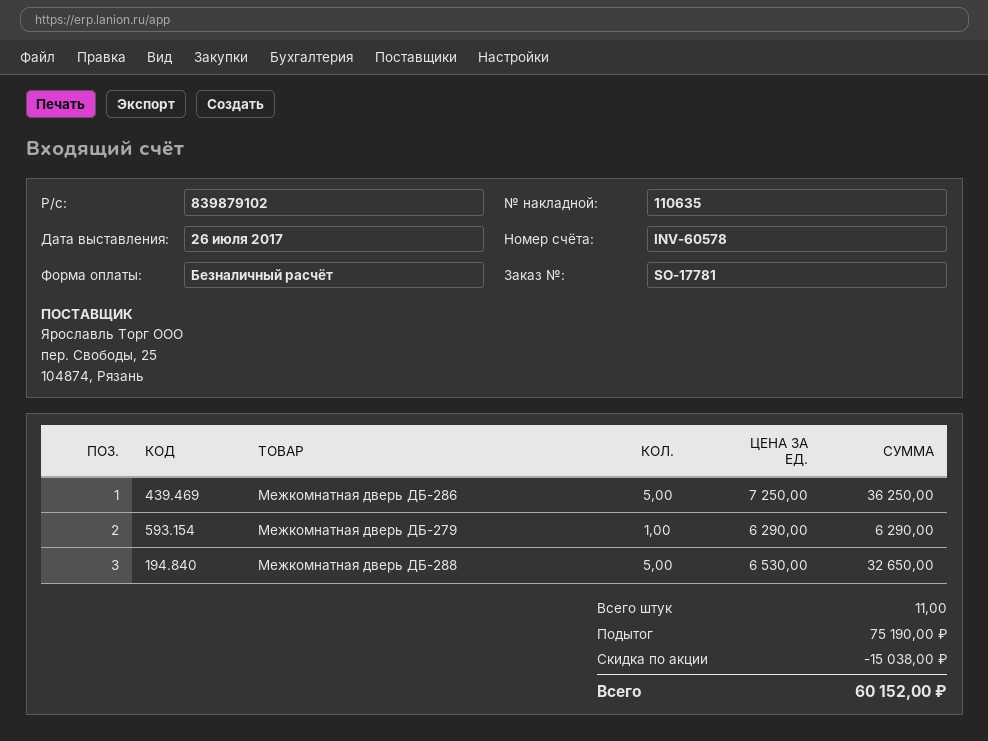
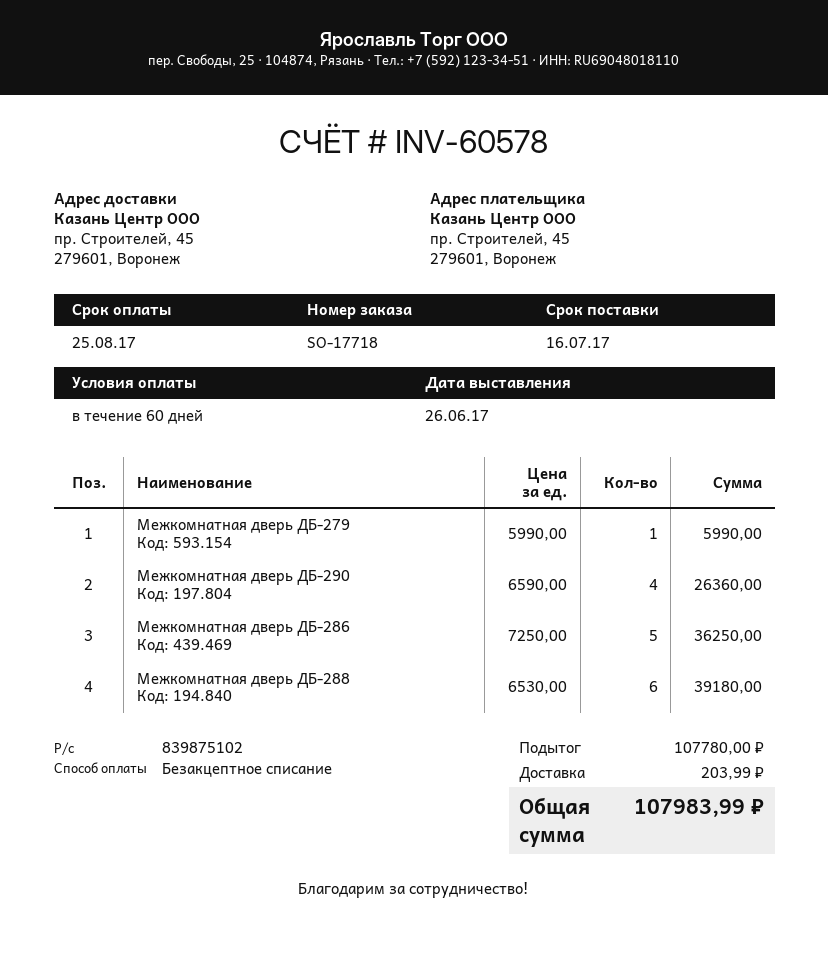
order number: SO-17781 -> SO-17718
invoice date: 2017-07-26 -> 2017-06-26
payment method: bank transfer -> direct debit
bank account: 839879102 -> 839875102
Межкомнатная дверь ДБ-279: 1 x 6290.00 = 6290.00 -> 1 x 5990.00 = 5990.00
Межкомнатная дверь ДБ-288: 5 x 6530.00 = 32650.00 -> 6 x 6530.00 = 39180.00
Межкомнатная дверь ДБ-290: none -> 4 x 6590.00 = 26360.00
subtotal: 75190.00 -> 107780.00
discount: 15038.00 -> none
shipping: none -> 203.99
total: 60152.00 -> 107983.99

